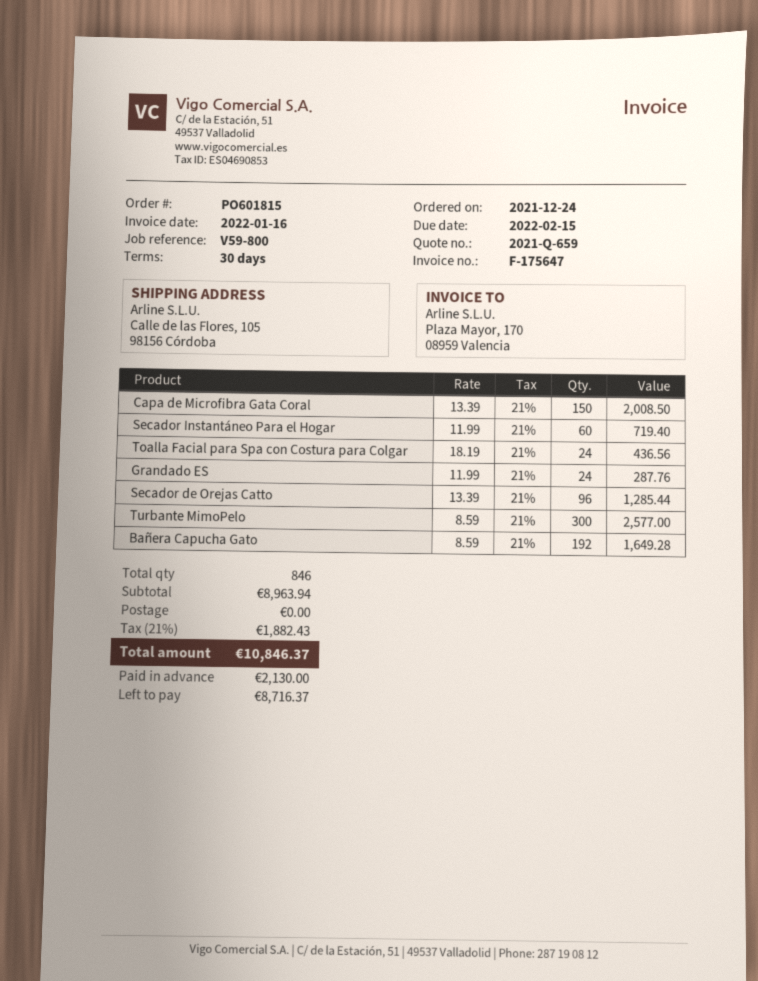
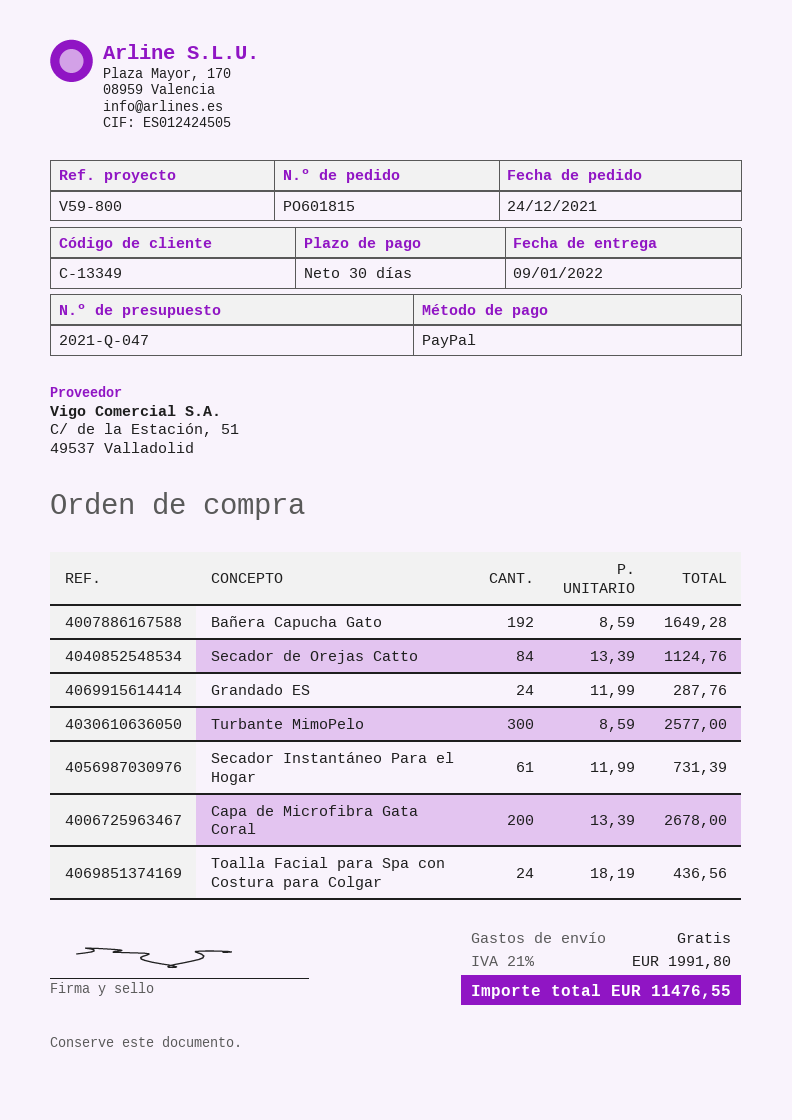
quote number: 2021-Q-659 -> 2021-Q-047
Capa de Microfibra Gata Coral: 150 x 13.39 = 2008.50 -> 200 x 13.39 = 2678.00
Secador Instantáneo Para el Hogar: 60 x 11.99 = 719.40 -> 61 x 11.99 = 731.39
Secador de Orejas Catto: 96 x 13.39 = 1285.44 -> 84 x 13.39 = 1124.76
tax: 21% = 1882.43 -> 21% = 1991.80
total: 10846.37 -> 11476.55

